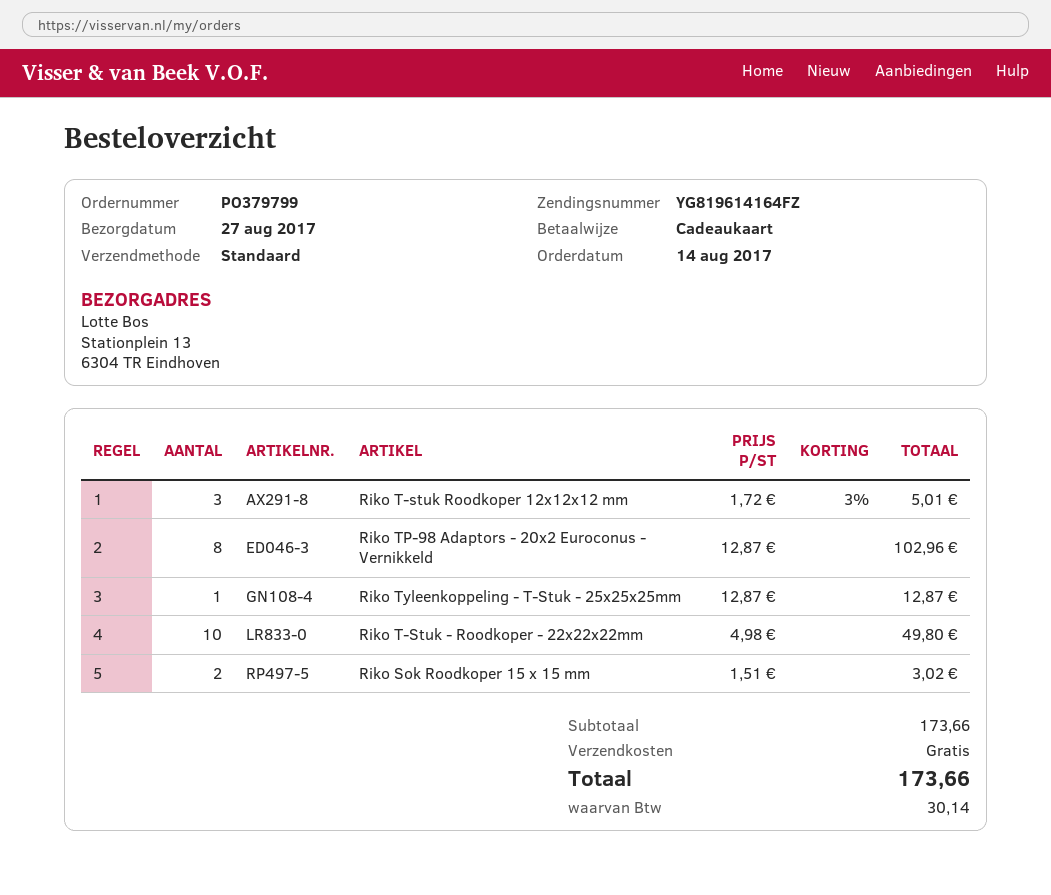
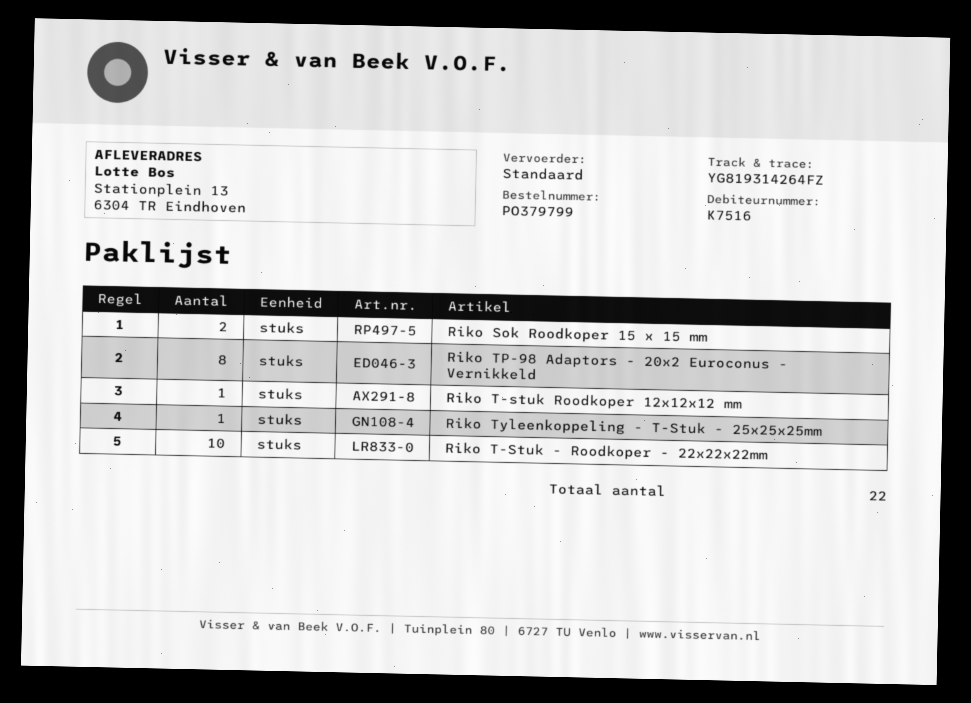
tracking number: YG819614164FZ -> YG819314264FZ
Riko T-stuk Roodkoper 12x12x12 mm: 3 -> 1

